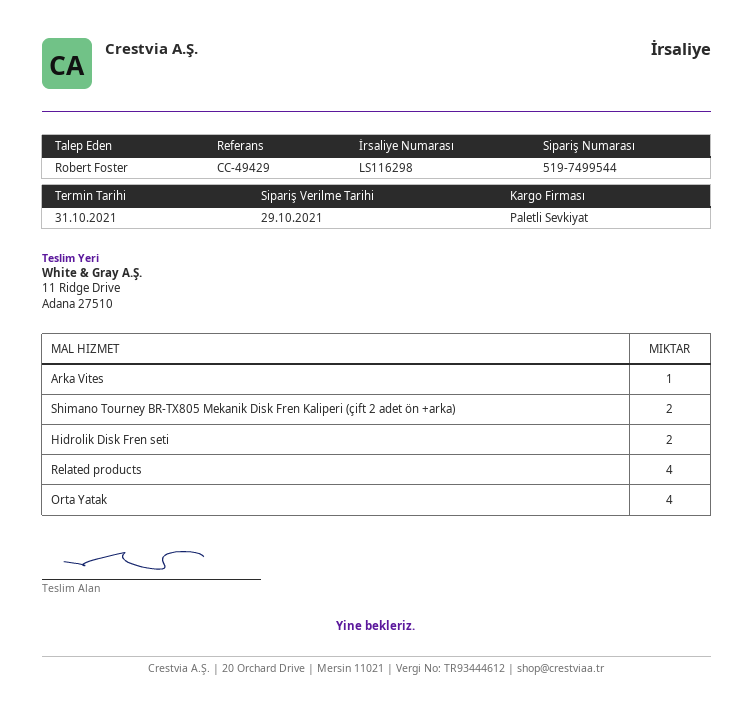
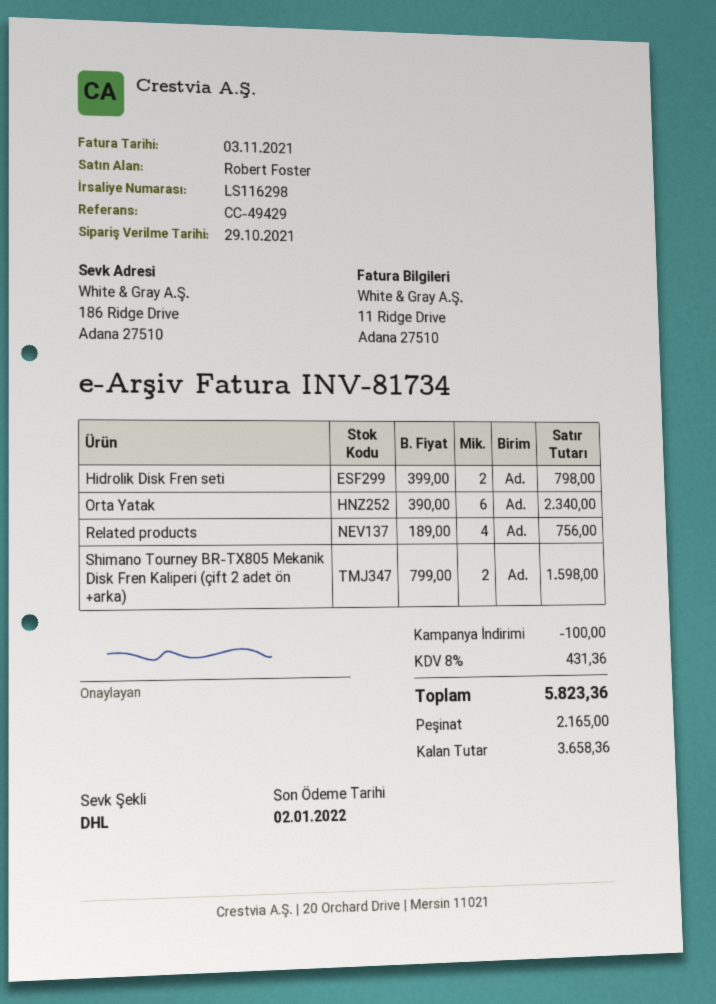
shipping method: pallet freight -> DHL
ship to: 11 Ridge Drive, Adana 27510 -> 186 Ridge Drive, Adana 27510
Arka Vites: 1 -> none
Orta Yatak: 4 -> 6

